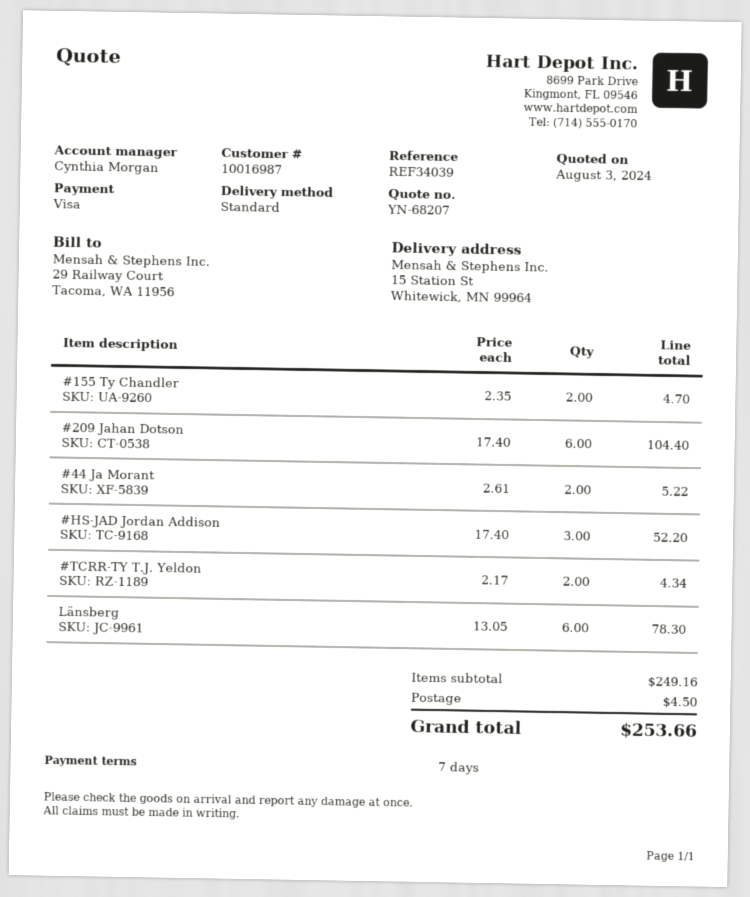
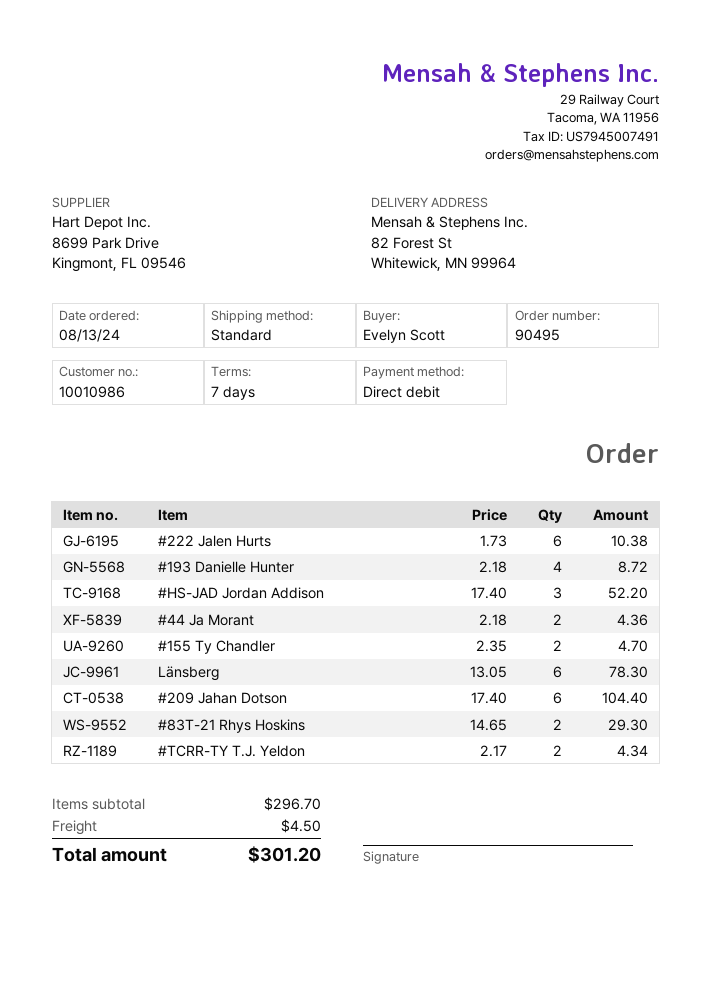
customer number: 10016987 -> 10010986
payment method: Visa -> direct debit
ship to: 15 Station St, Whitewick, MN 99964 -> 82 Forest St, Whitewick, MN 99964
#44 Ja Morant: 2 x 2.61 = 5.22 -> 2 x 2.18 = 4.36
#222 Jalen Hurts: none -> 6 x 1.73 = 10.38
#193 Danielle Hunter: none -> 4 x 2.18 = 8.72
#83T-21 Rhys Hoskins: none -> 2 x 14.65 = 29.30
subtotal: 249.16 -> 296.70
total: 253.66 -> 301.20

